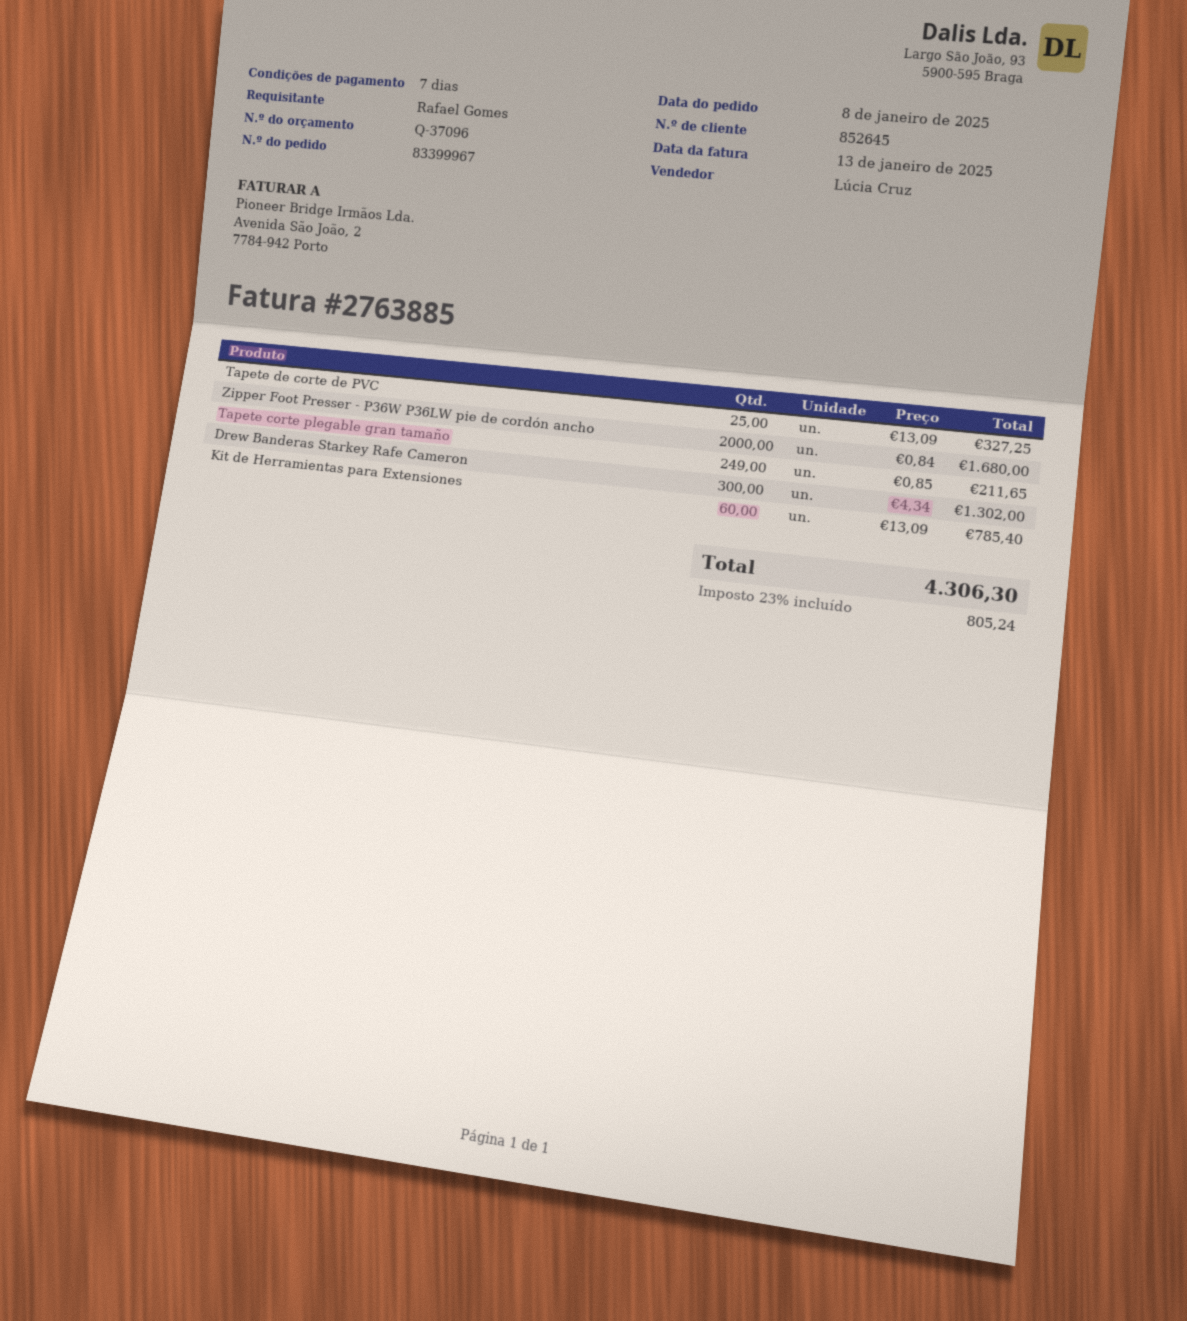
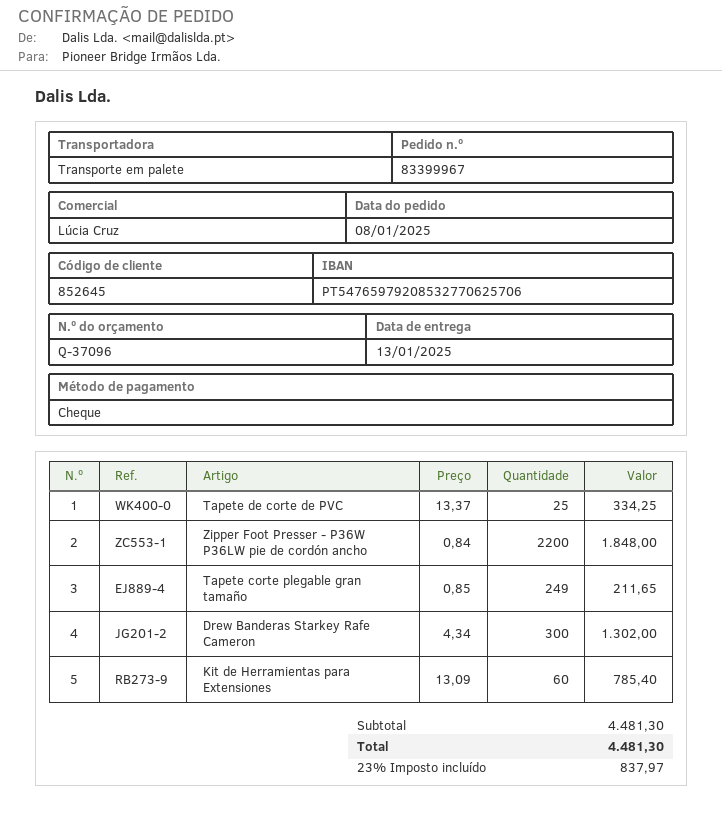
Tapete de corte de PVC: 25 x 13.09 = 327.25 -> 25 x 13.37 = 334.25
Zipper Foot Presser - P36W P36LW pie de cordón ancho: 2000 x 0.84 = 1680.00 -> 2200 x 0.84 = 1848.00
tax: 23% = 805.24 -> 23% = 837.97
total: 4306.30 -> 4481.30

